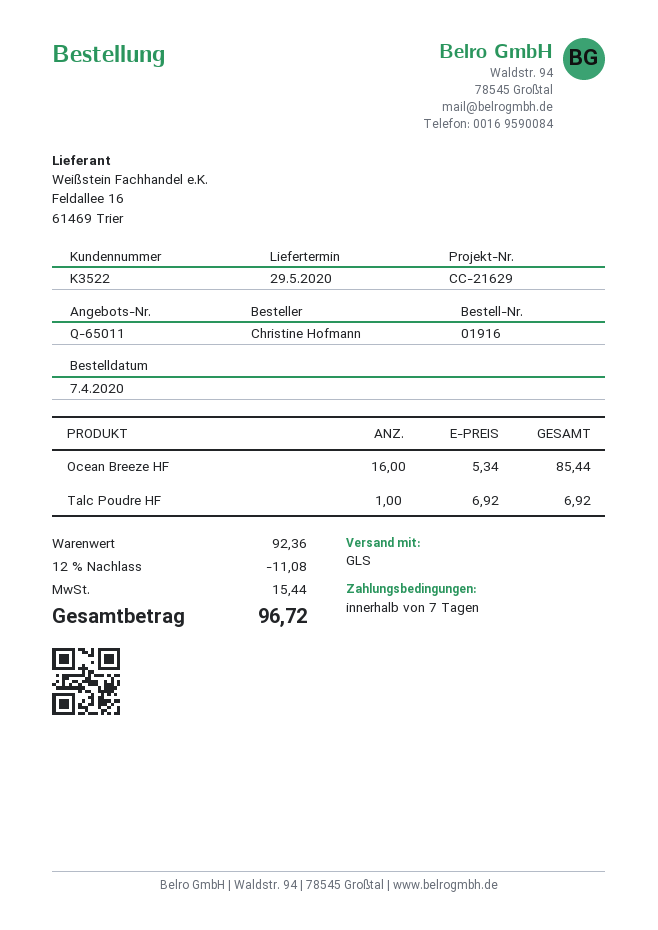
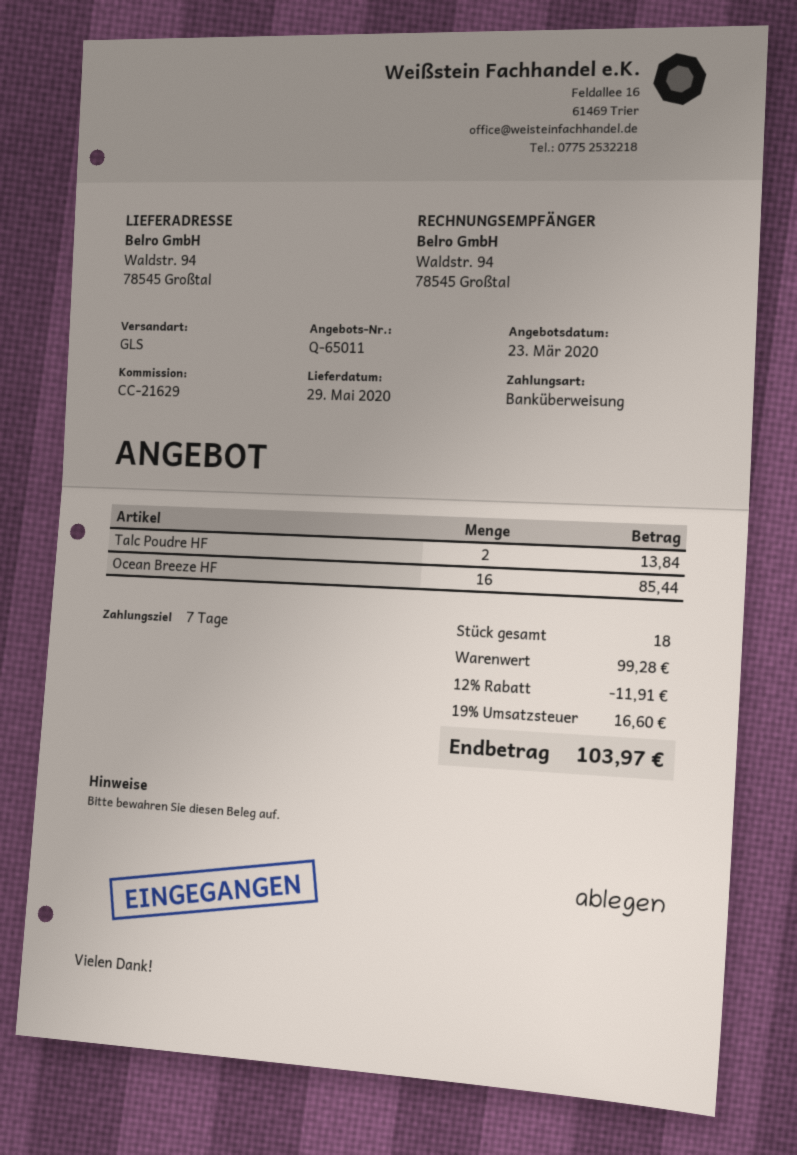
Talc Poudre HF: 1 for 6.92 -> 2 for 13.84
subtotal: 92.36 -> 99.28
discount: 12% = 11.08 -> 12% = 11.91
tax: 15.44 -> 16.60
total: 96.72 -> 103.97

